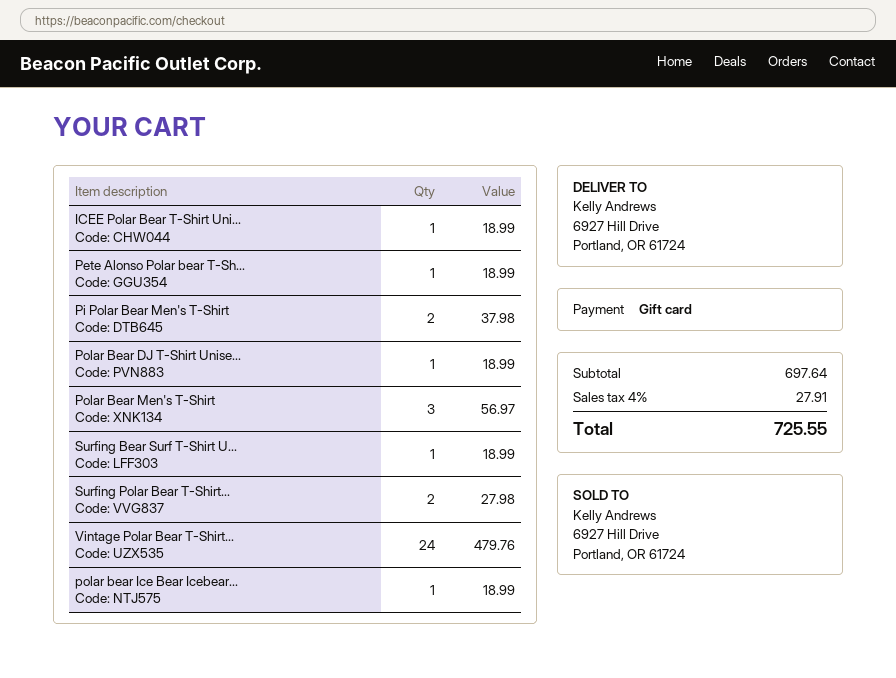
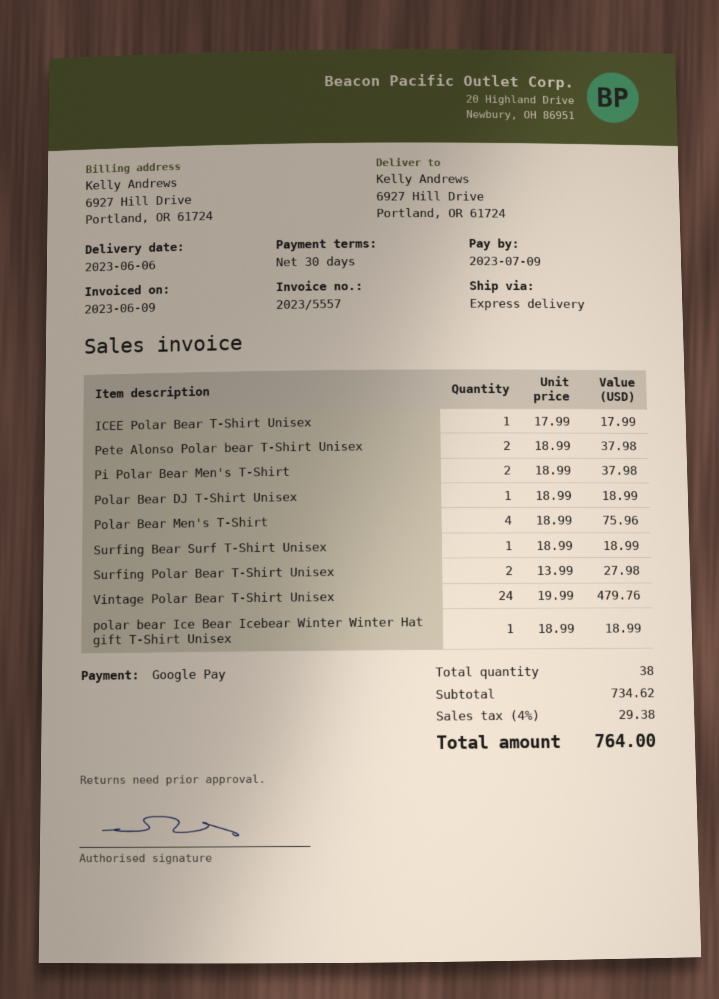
payment method: gift card -> Google Pay
ICEE Polar Bear T-Shirt Uni...: 1 for 18.99 -> 1 for 17.99
Pete Alonso Polar bear T-Sh...: 1 for 18.99 -> 2 for 37.98
Polar Bear Men's T-Shirt: 3 for 56.97 -> 4 for 75.96
subtotal: 697.64 -> 734.62
tax: 4% = 27.91 -> 4% = 29.38
total: 725.55 -> 764.00

